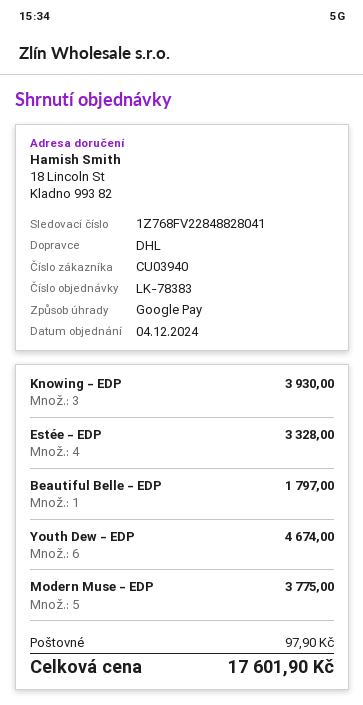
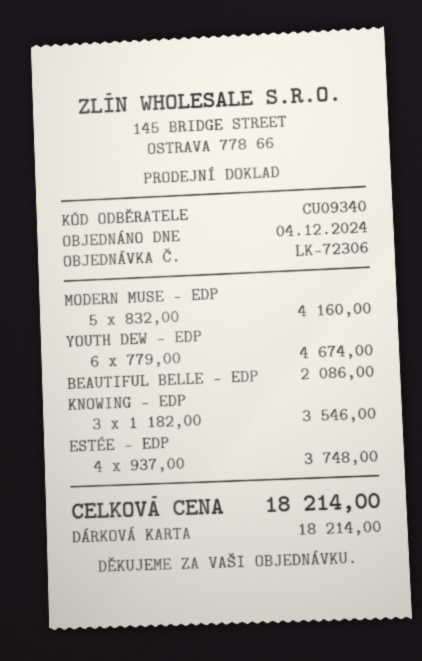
order number: LK-78383 -> LK-72306
customer number: CU03940 -> CU09340
payment method: Google Pay -> gift card
Knowing - EDP: 3 for 3930.00 -> 3 for 3546.00
Estée - EDP: 4 for 3328.00 -> 4 for 3748.00
Beautiful Belle - EDP: 1 for 1797.00 -> 1 for 2086.00
Modern Muse - EDP: 5 for 3775.00 -> 5 for 4160.00
shipping: 97.90 -> none
total: 17601.90 -> 18214.00

